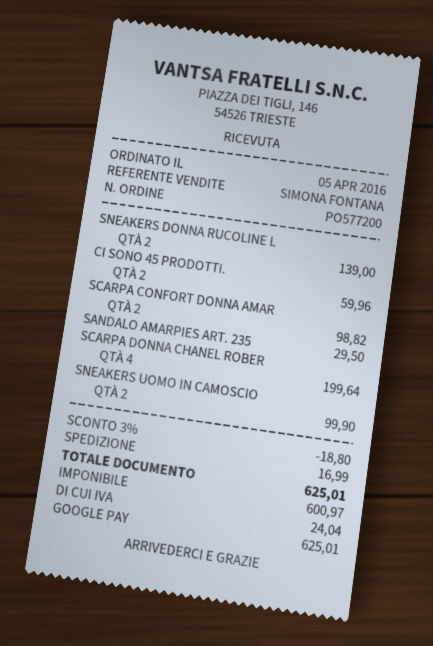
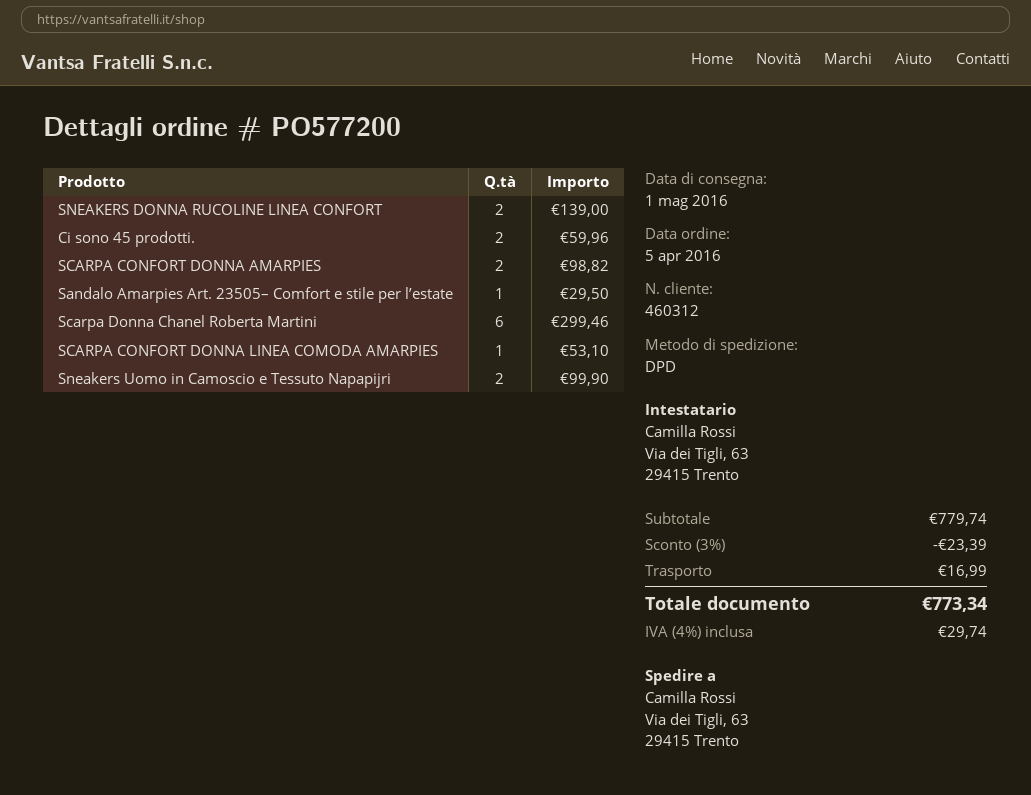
SCARPA DONNA CHANEL ROBER: 4 for 199.64 -> 6 for 299.46
SCARPA CONFORT DONNA LINEA COMODA AMARPIES: none -> 1 for 53.10
discount: 3% = 18.80 -> 3% = 23.39
tax: 24.04 -> 29.74
total: 625.01 -> 773.34

